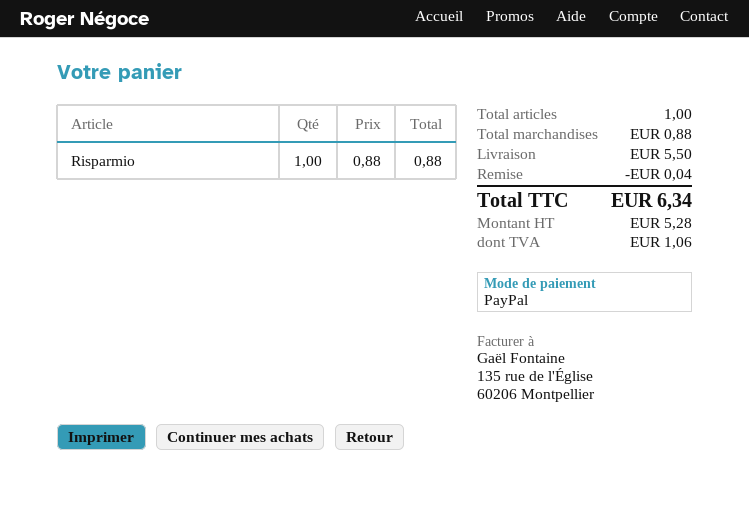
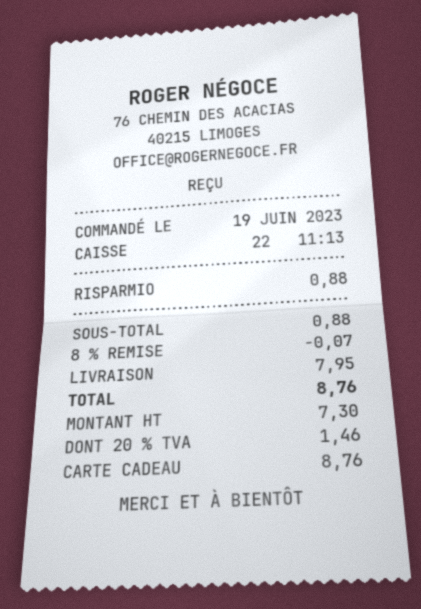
payment method: PayPal -> gift card
discount: 0.04 -> 0.07
shipping: 5.50 -> 7.95
net: 5.28 -> 7.30
tax: 1.06 -> 1.46
total: 6.34 -> 8.76

